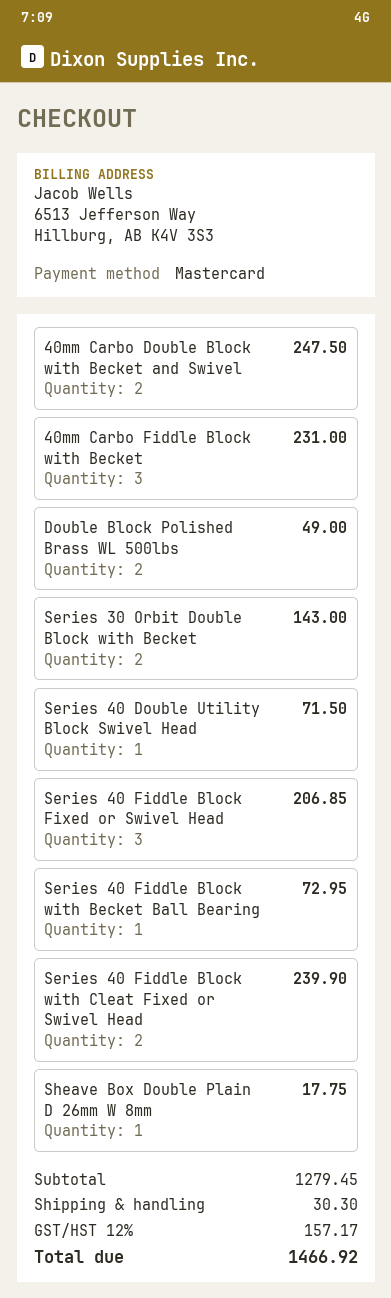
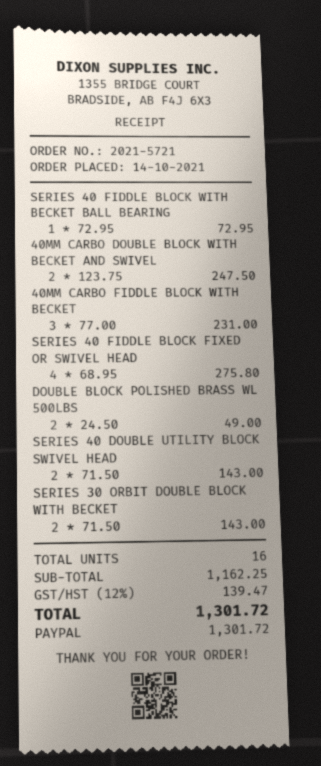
payment method: Mastercard -> PayPal
Series 40 Double Utility Block Swivel Head: 1 for 71.50 -> 2 for 143.00
Series 40 Fiddle Block Fixed or Swivel Head: 3 for 206.85 -> 4 for 275.80
Series 40 Fiddle Block with Cleat Fixed or Swivel Head: 2 for 239.90 -> none
Sheave Box Double Plain D 26mm W 8mm: 1 for 17.75 -> none
subtotal: 1279.45 -> 1162.25
shipping: 30.30 -> none
tax: 12% = 157.17 -> 12% = 139.47
total: 1466.92 -> 1301.72

